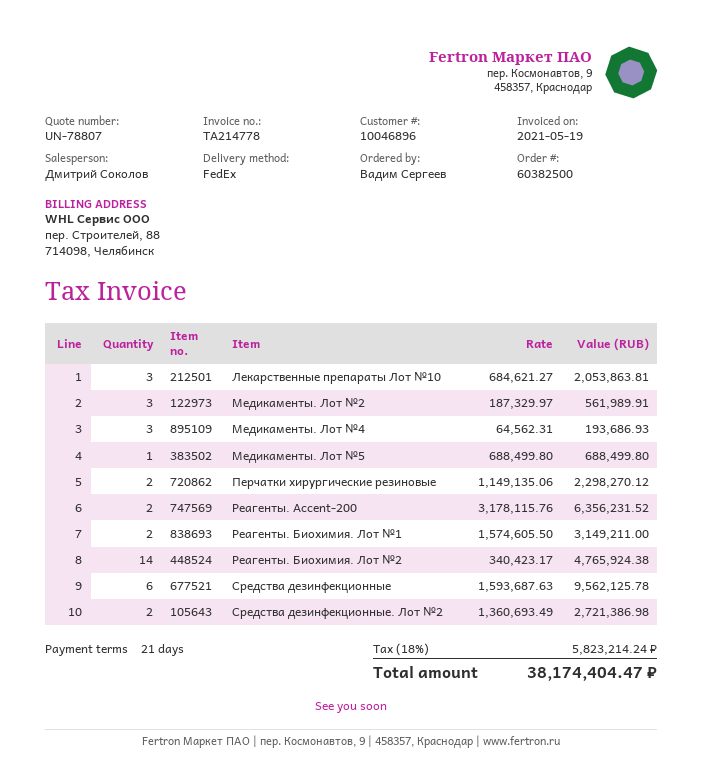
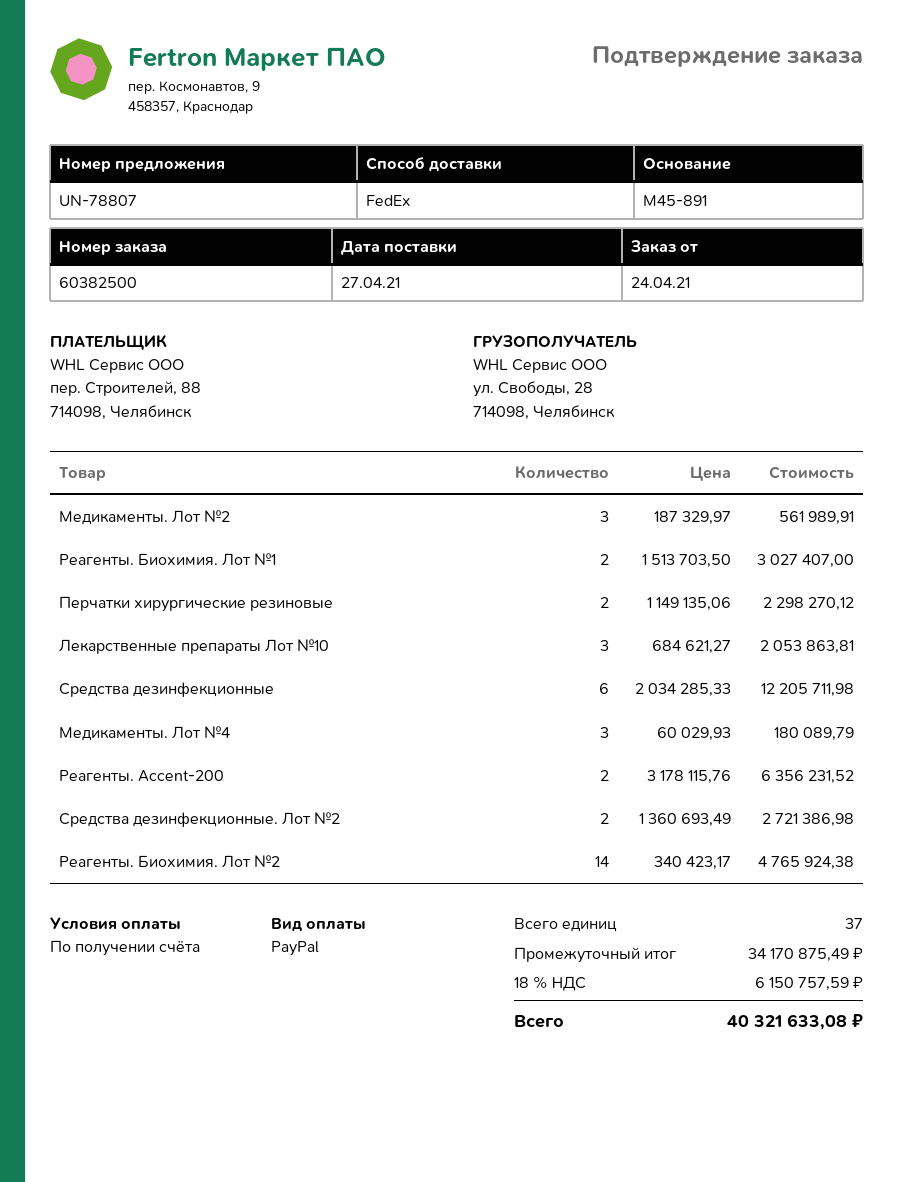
payment terms: 21 days -> on receipt
Медикаменты. Лот №4: 3 x 64562.31 = 193686.93 -> 3 x 60029.93 = 180089.79
Медикаменты. Лот №5: 1 x 688499.80 = 688499.80 -> none
Реагенты. Биохимия. Лот №1: 2 x 1574605.50 = 3149211.00 -> 2 x 1513703.50 = 3027407.00
Средства дезинфекционные: 6 x 1593687.63 = 9562125.78 -> 6 x 2034285.33 = 12205711.98
tax: 18% = 5823214.24 -> 18% = 6150757.59
total: 38174404.47 -> 40321633.08

